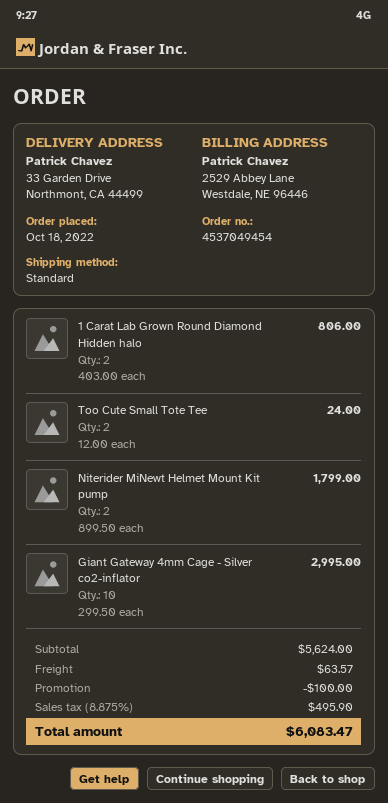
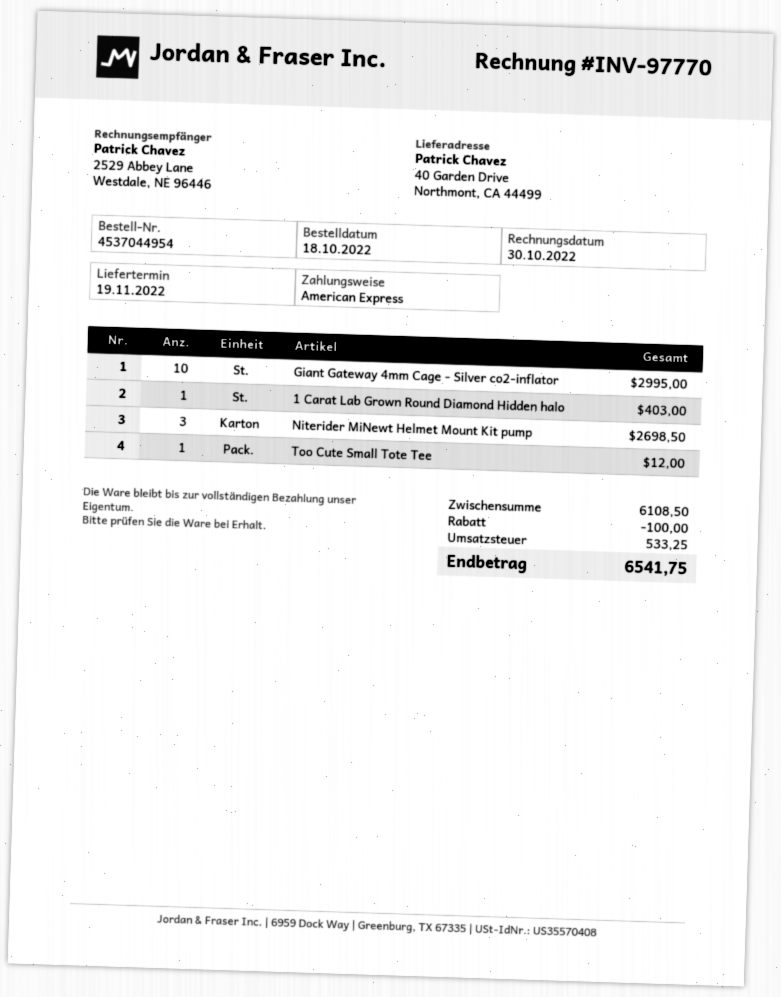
order number: 4537049454 -> 4537044954
ship to: 33 Garden Drive, Northmont, CA 44499 -> 40 Garden Drive, Northmont, CA 44499
1 Carat Lab Grown Round Diamond Hidden halo: 2 for 806.00 -> 1 for 403.00
Too Cute Small Tote Tee: 2 for 24.00 -> 1 for 12.00
Niterider MiNewt Helmet Mount Kit pump: 2 for 1799.00 -> 3 for 2698.50
subtotal: 5624.00 -> 6108.50
shipping: 63.57 -> none
tax: 495.90 -> 533.25
total: 6083.47 -> 6541.75

